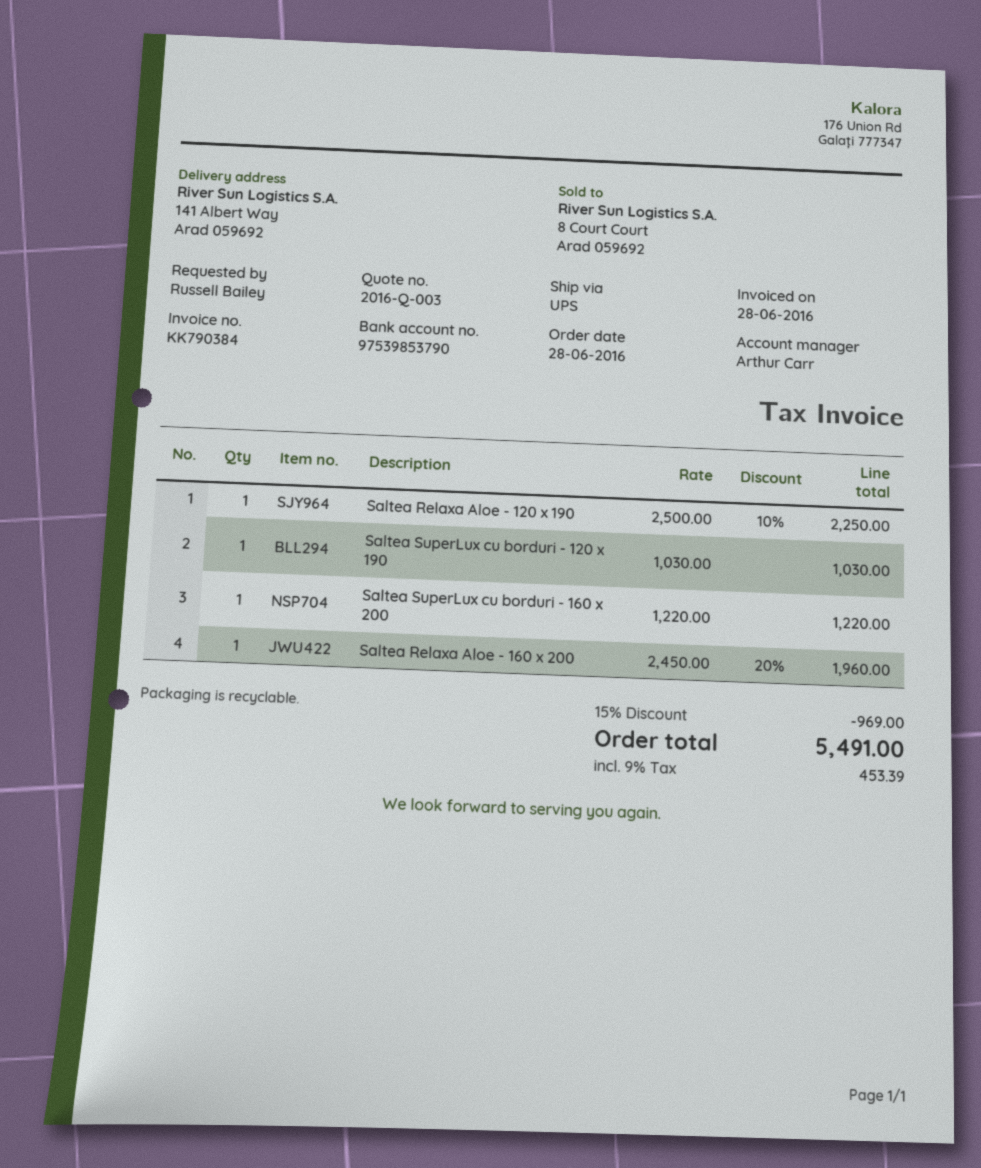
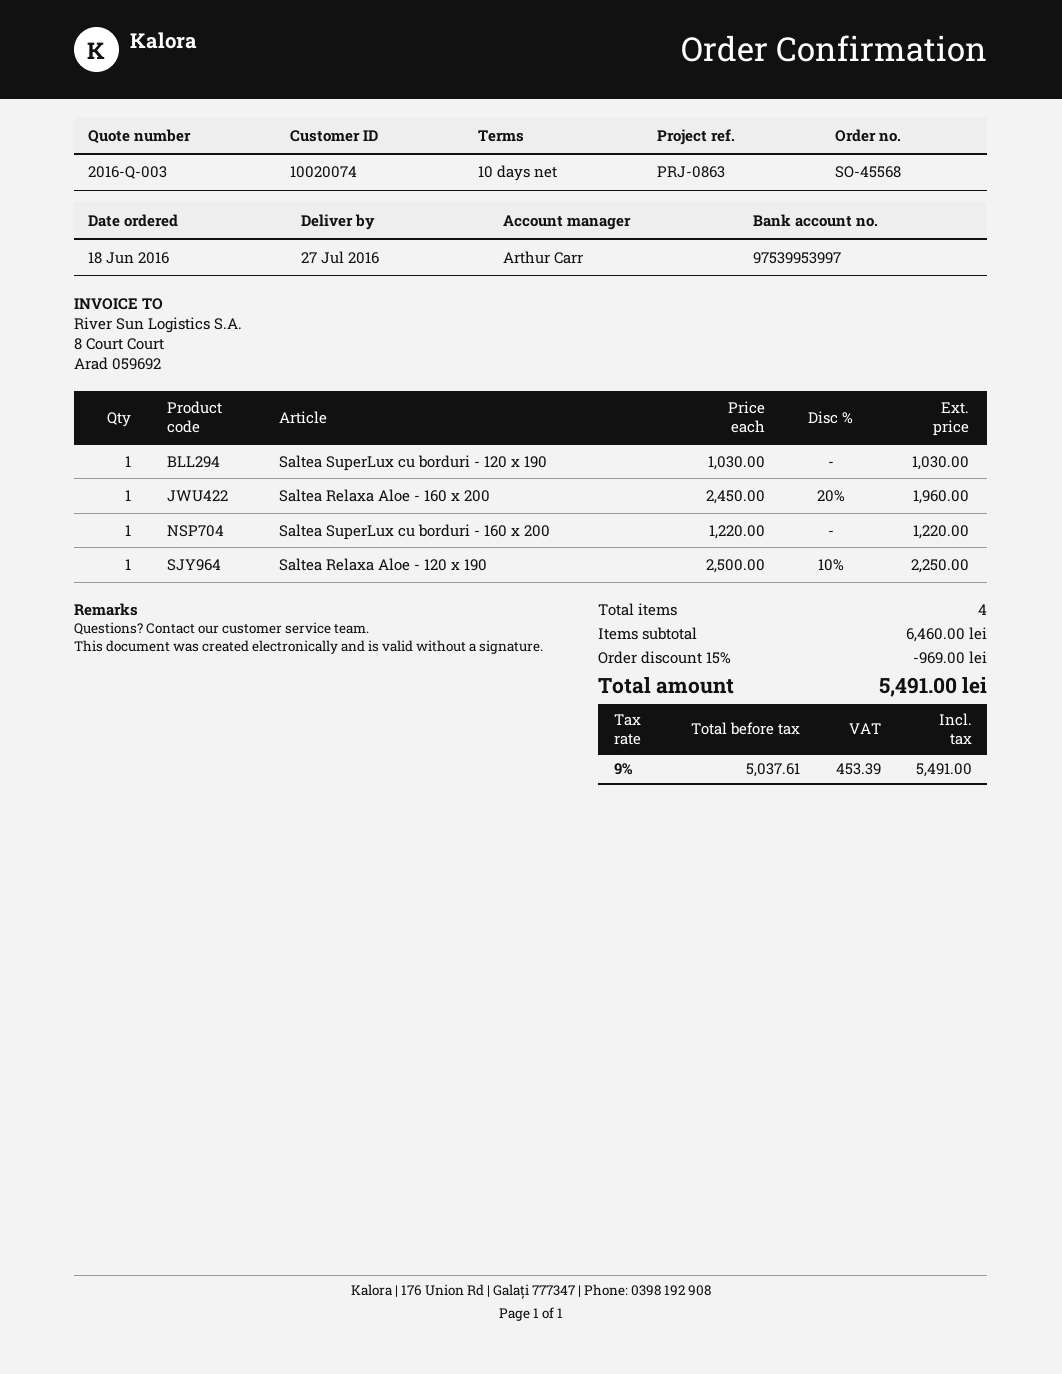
order date: 2016-06-28 -> 2016-06-18
bank account: 97539853790 -> 97539953997

